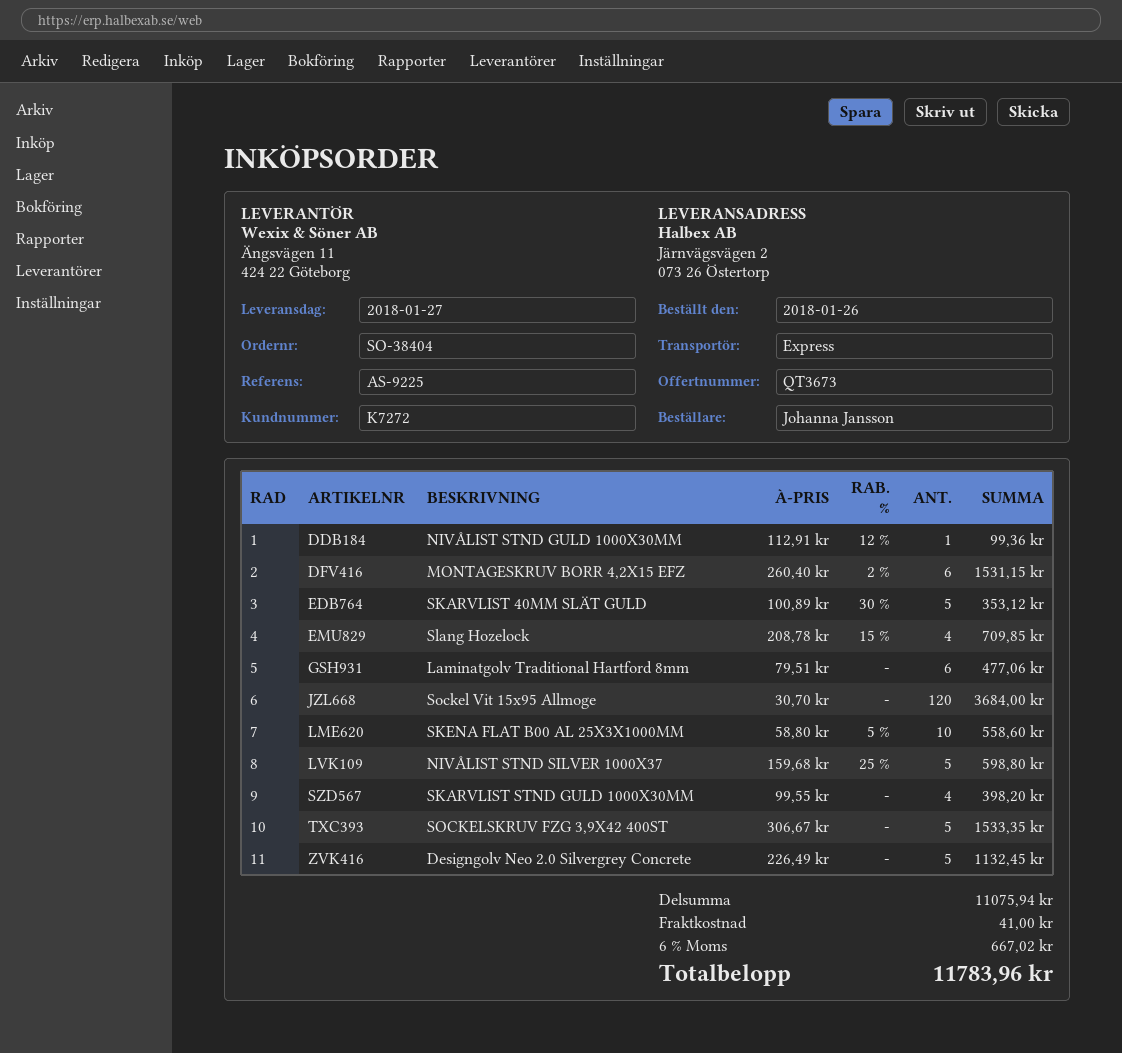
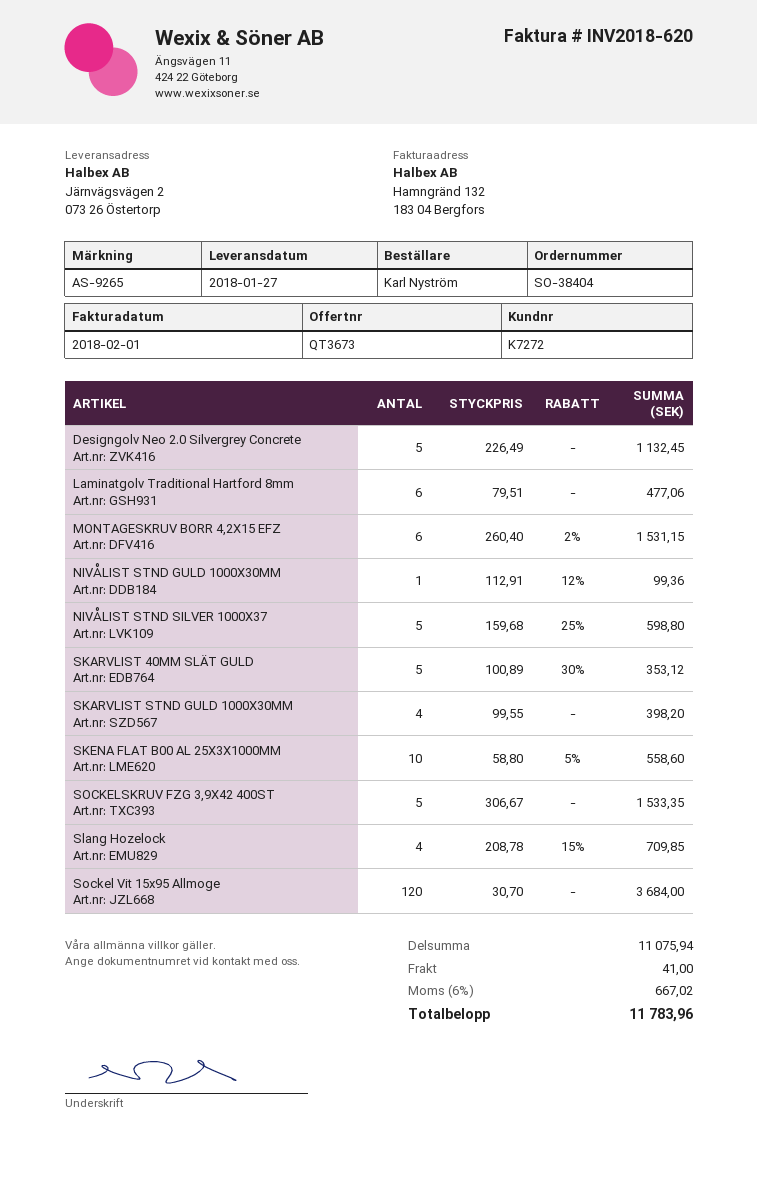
reference: AS-9225 -> AS-9265
ordered by: Johanna Jansson -> Karl Nyström

